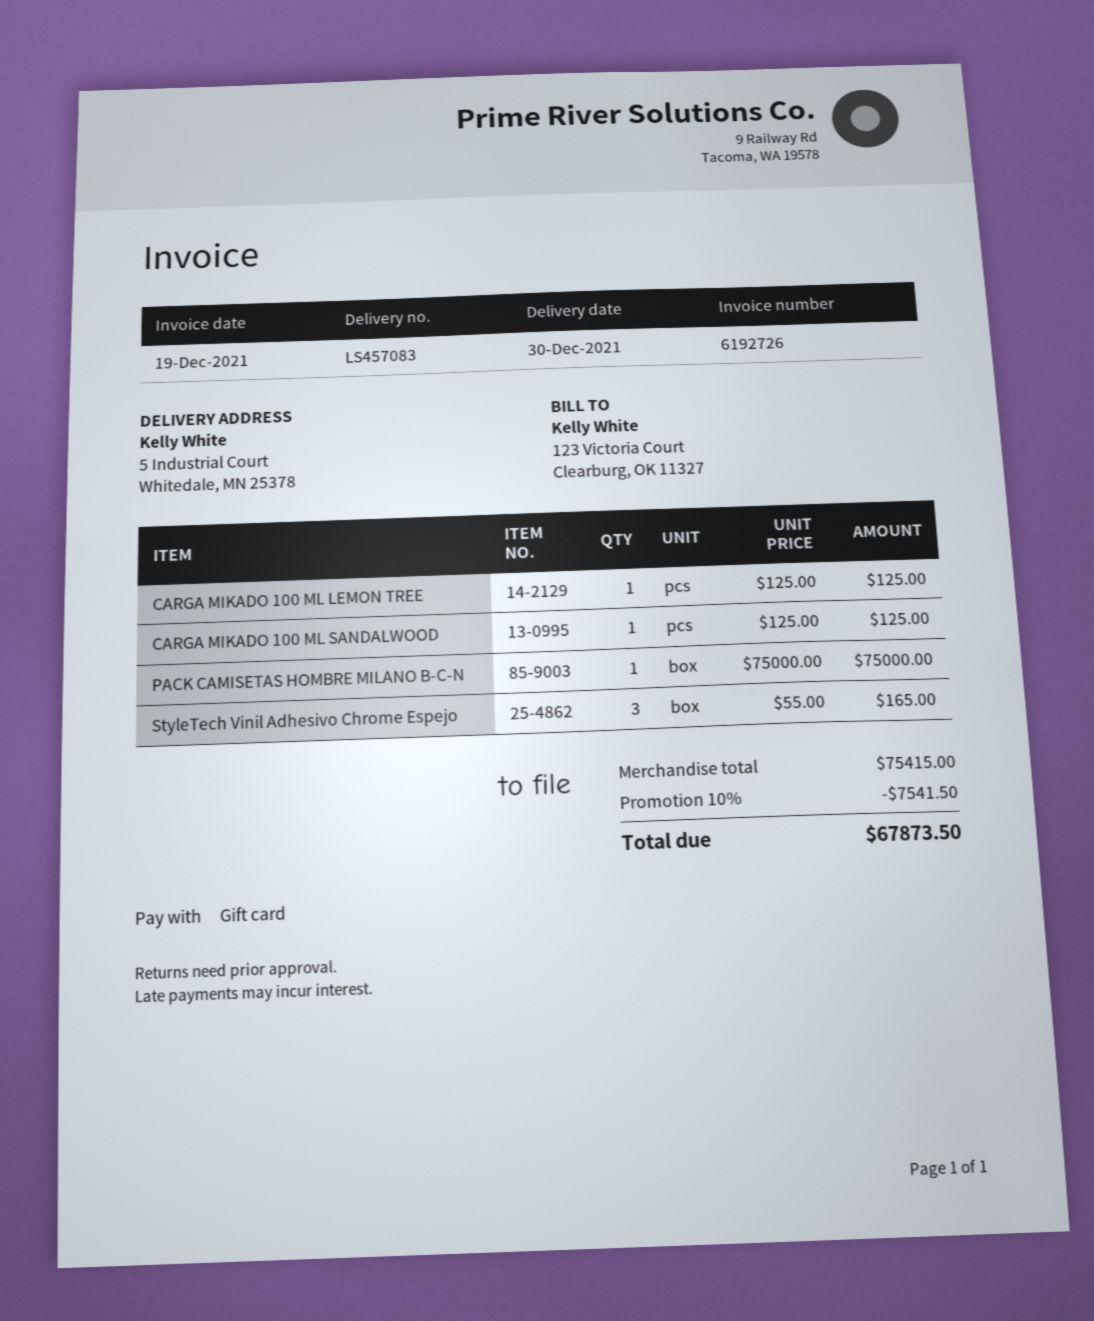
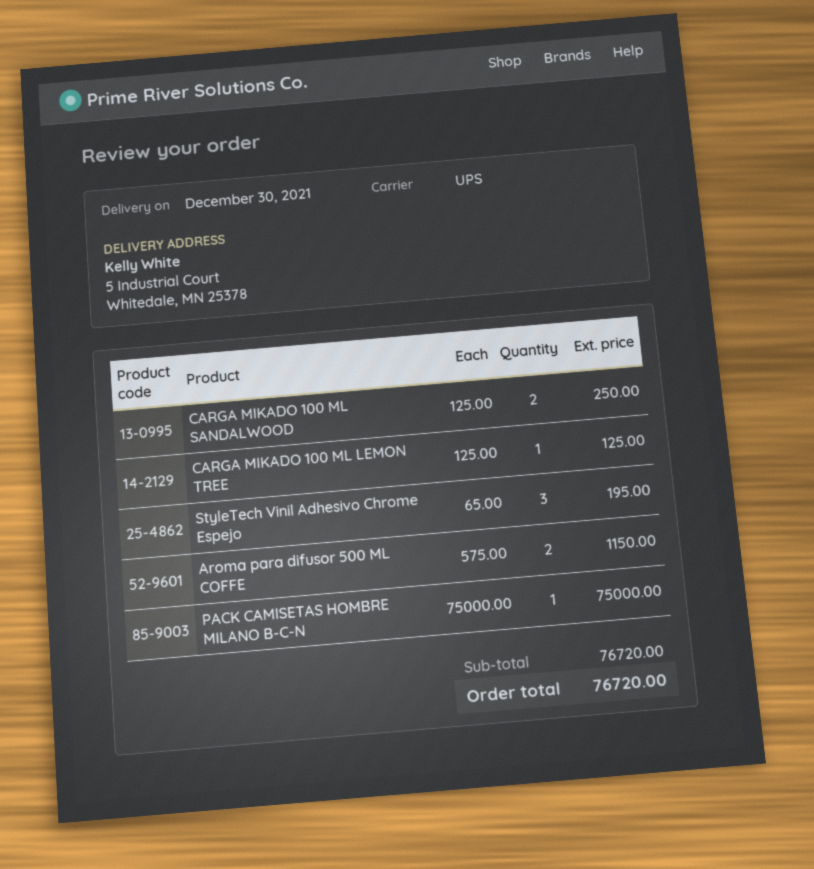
CARGA MIKADO 100 ML SANDALWOOD: 1 x 125.00 = 125.00 -> 2 x 125.00 = 250.00
StyleTech Vinil Adhesivo Chrome Espejo: 3 x 55.00 = 165.00 -> 3 x 65.00 = 195.00
Aroma para difusor 500 ML COFFE: none -> 2 x 575.00 = 1150.00
subtotal: 75415.00 -> 76720.00
discount: 10% = 7541.50 -> none
total: 67873.50 -> 76720.00

